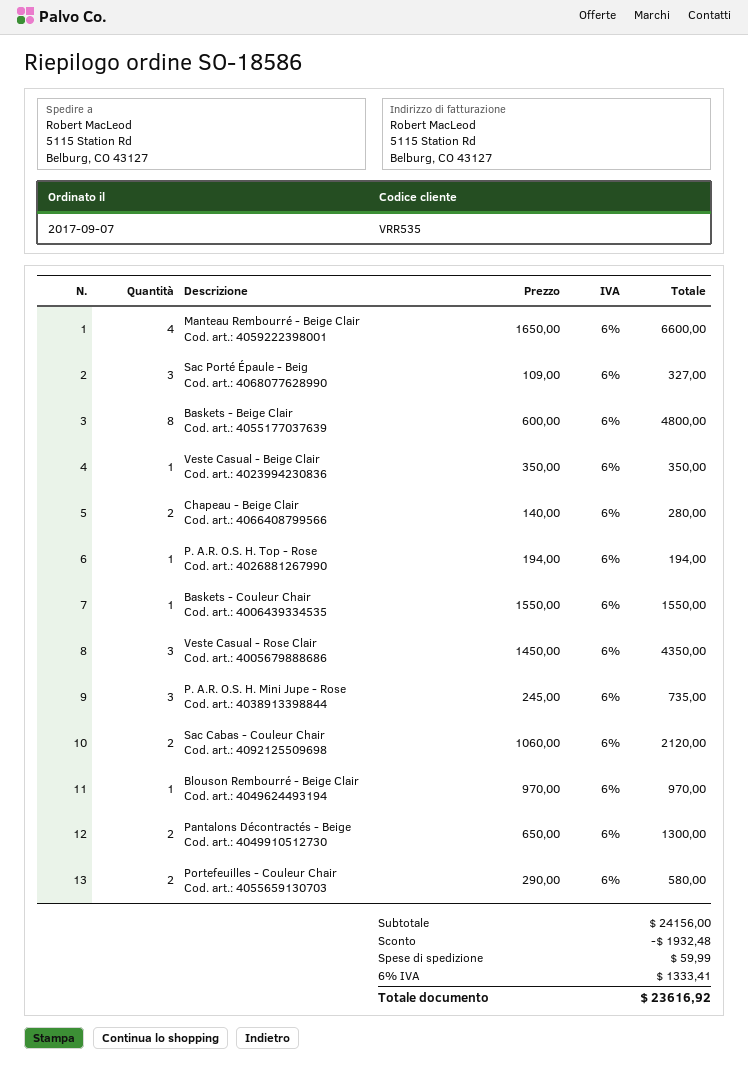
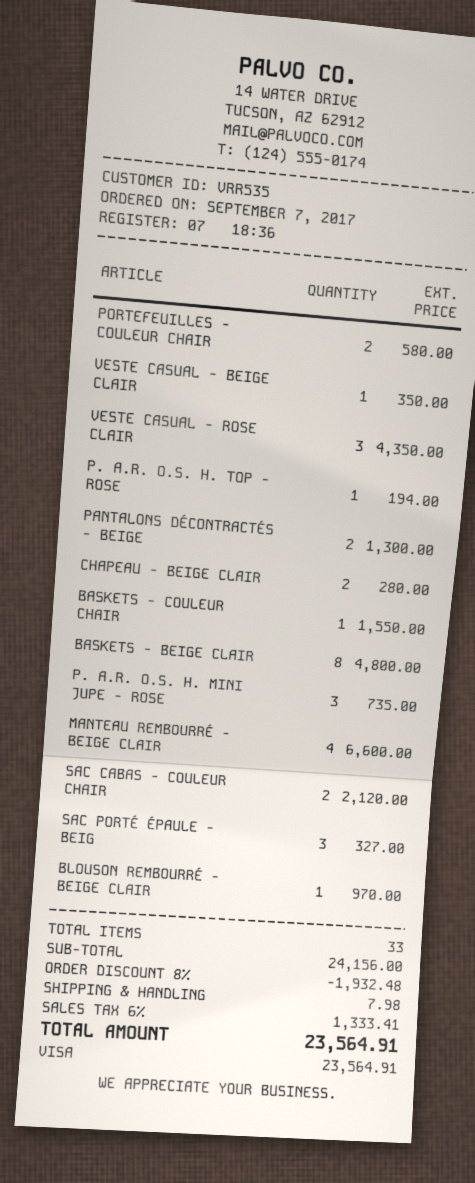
shipping: 59.99 -> 7.98
total: 23616.92 -> 23564.91

